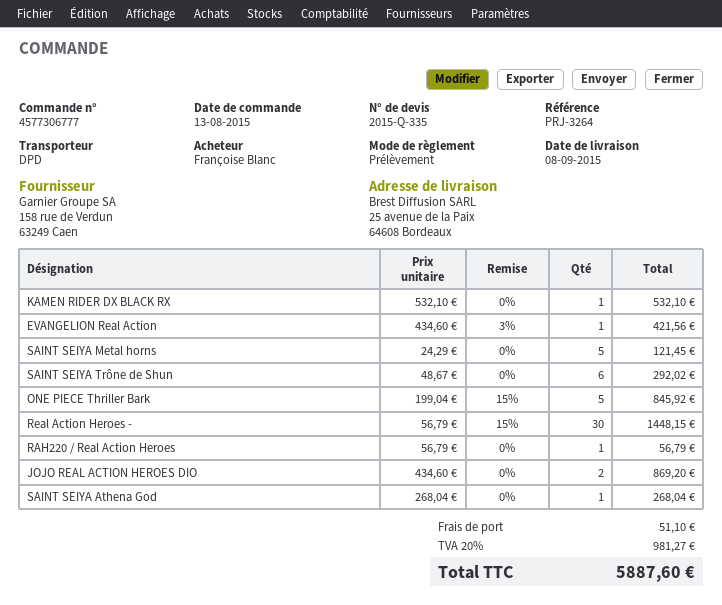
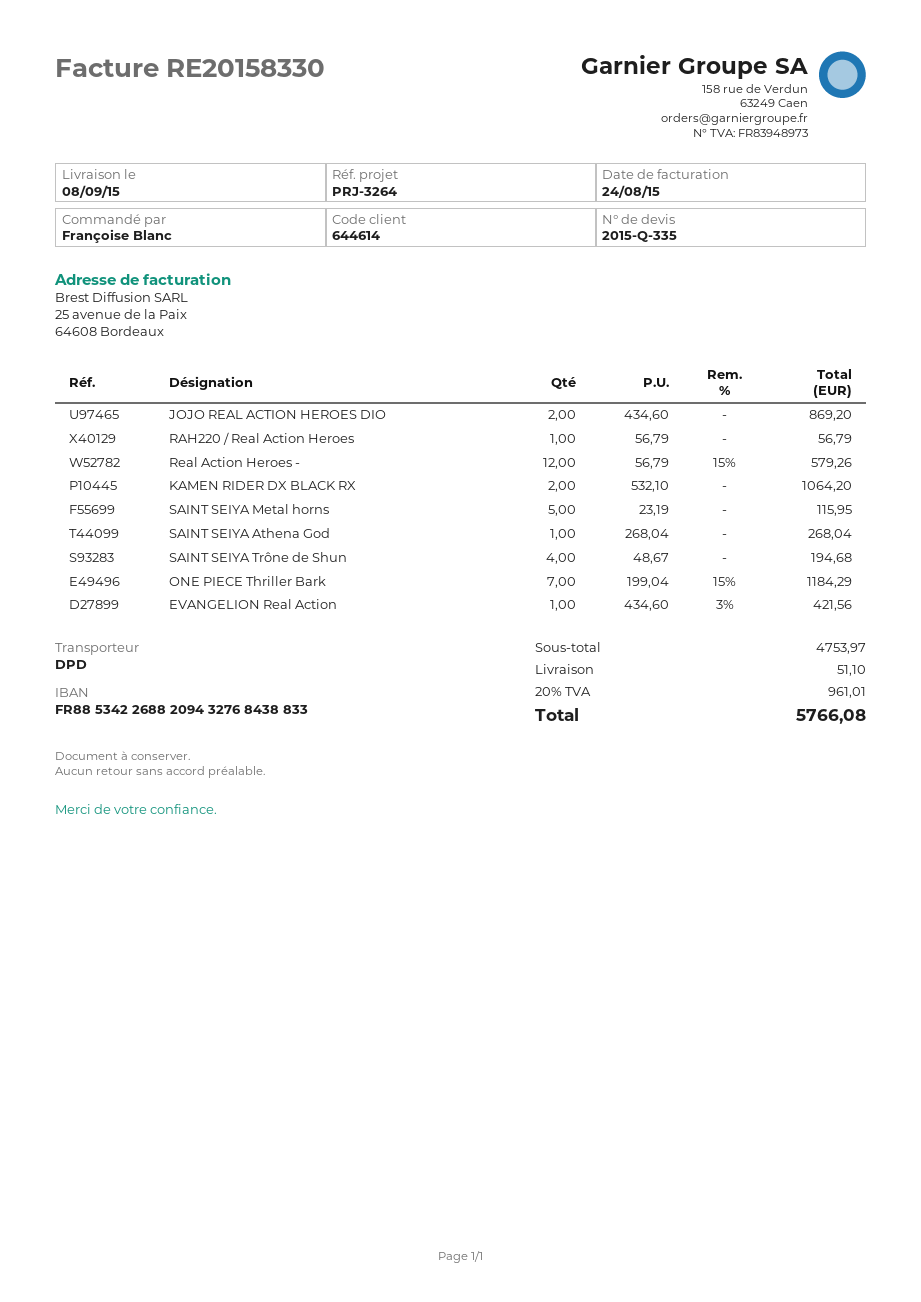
KAMEN RIDER DX BLACK RX: 1 x 532.10 = 532.10 -> 2 x 532.10 = 1064.20
SAINT SEIYA Metal horns: 5 x 24.29 = 121.45 -> 5 x 23.19 = 115.95
SAINT SEIYA Trône de Shun: 6 x 48.67 = 292.02 -> 4 x 48.67 = 194.68
ONE PIECE Thriller Bark: 5 x 199.04 - 15% = 845.92 -> 7 x 199.04 - 15% = 1184.29
Real Action Heroes -: 30 x 56.79 - 15% = 1448.15 -> 12 x 56.79 - 15% = 579.26
tax: 20% = 981.27 -> 20% = 961.01
total: 5887.60 -> 5766.08

